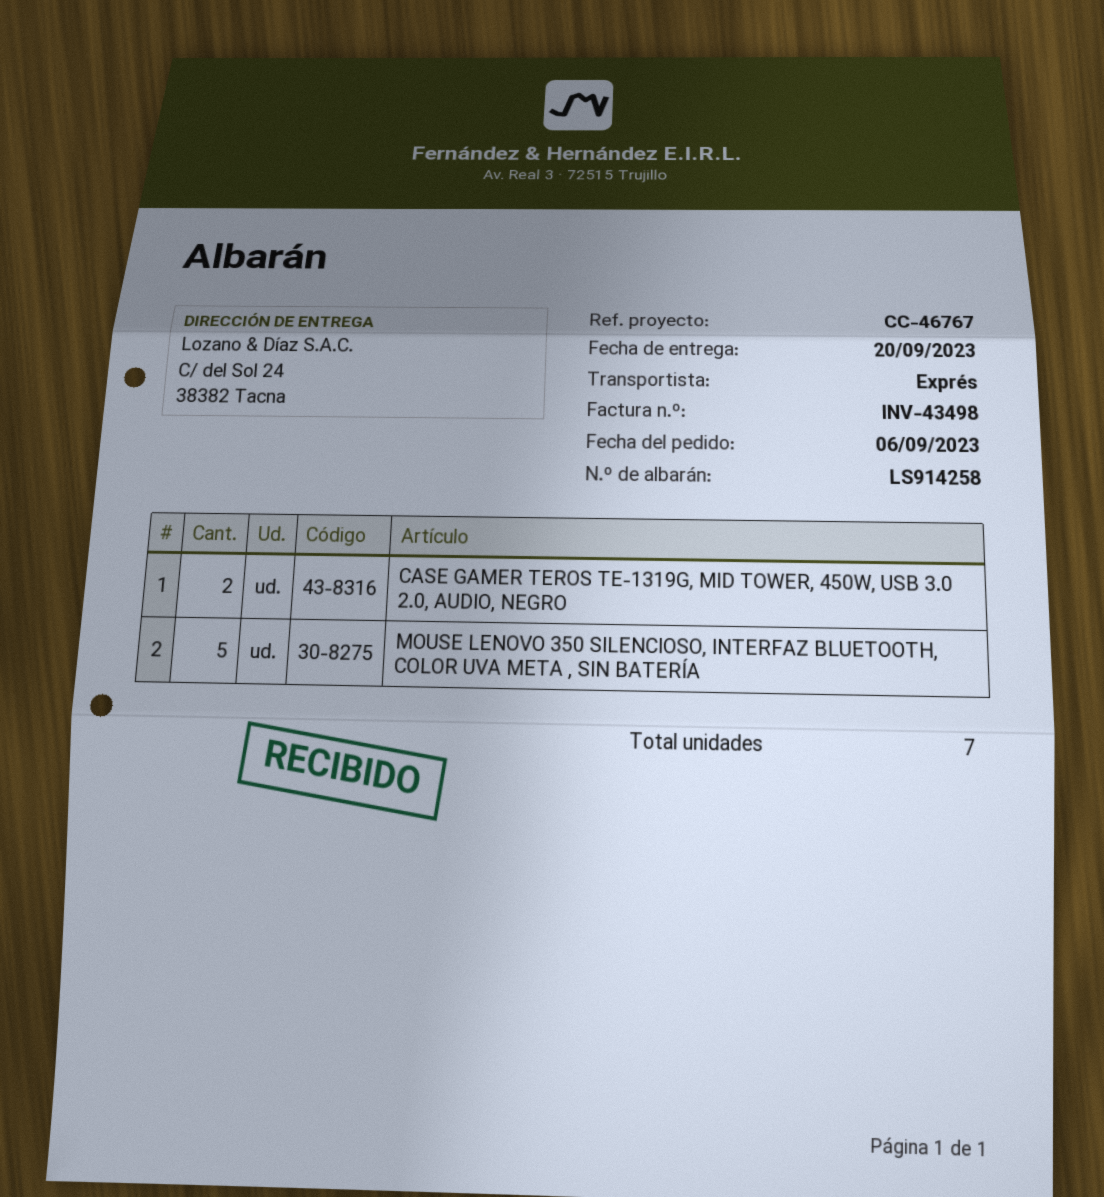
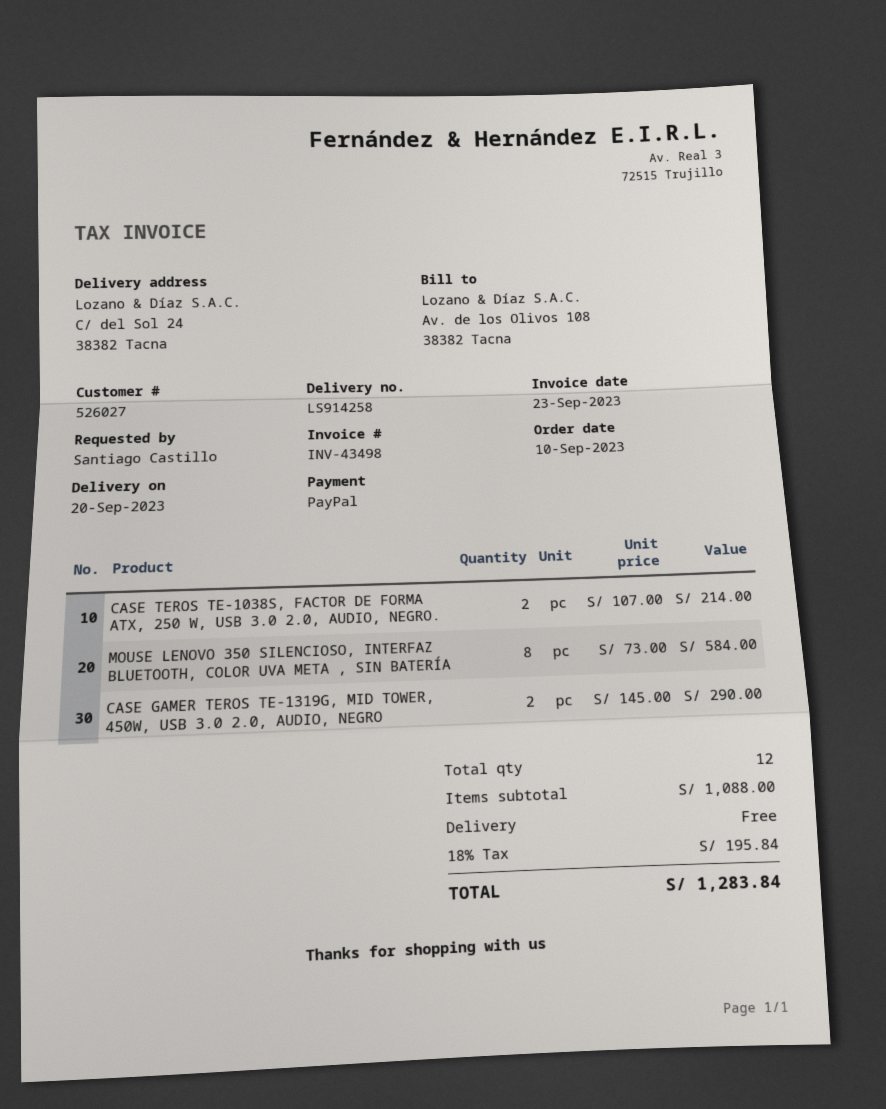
order date: 2023-09-06 -> 2023-09-10
MOUSE LENOVO 350 SILENCIOSO, INTERFAZ BLUETOOTH, COLOR UVA META , SIN BATERÍA: 5 -> 8
CASE TEROS TE-1038S, FACTOR DE FORMA ATX, 250 W, USB 3.0 2.0, AUDIO, NEGRO.: none -> 2
total quantity: 7 -> 12

